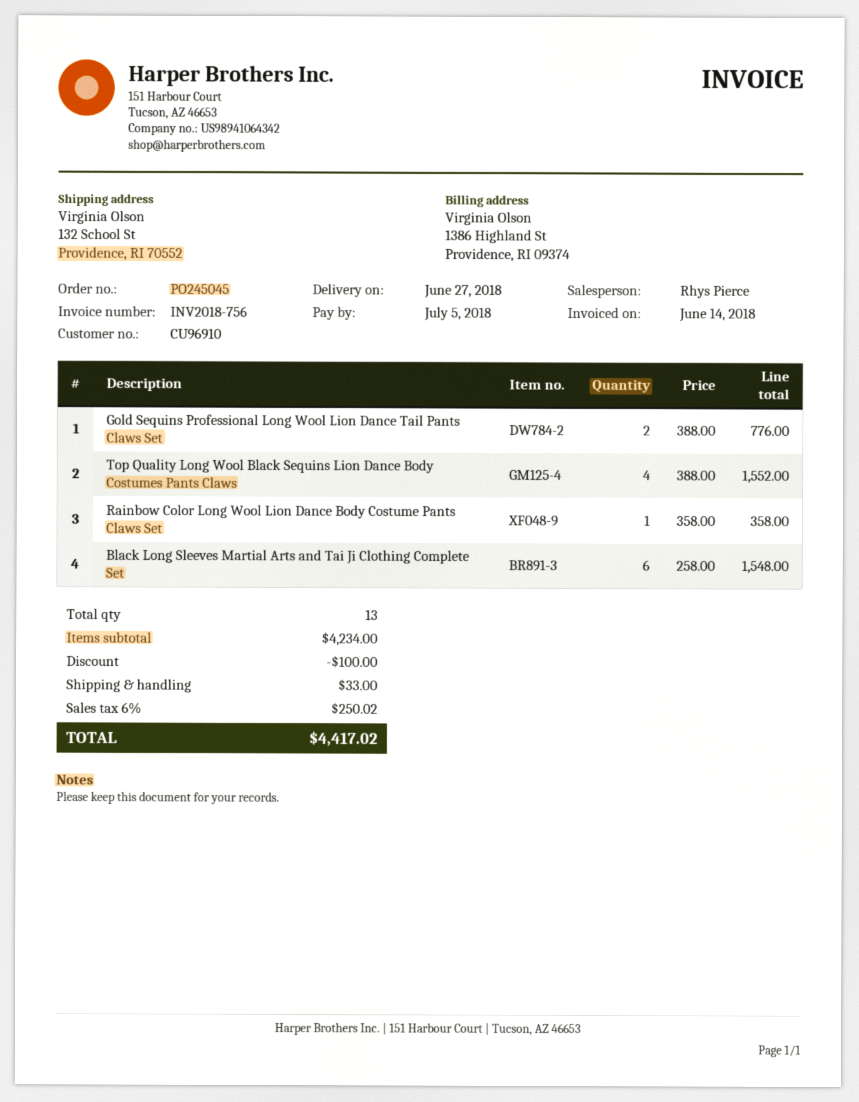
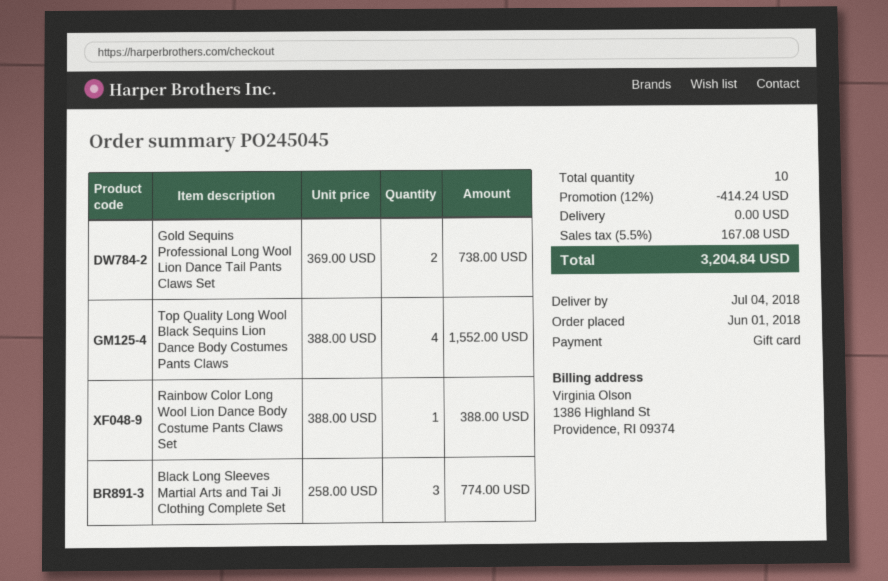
delivery date: 2018-06-27 -> 2018-07-04
Gold Sequins Professional Long Wool Lion Dance Tail Pants Claws Set: 2 x 388.00 = 776.00 -> 2 x 369.00 = 738.00
Rainbow Color Long Wool Lion Dance Body Costume Pants Claws Set: 1 x 358.00 = 358.00 -> 1 x 388.00 = 388.00
Black Long Sleeves Martial Arts and Tai Ji Clothing Complete Set: 6 x 258.00 = 1548.00 -> 3 x 258.00 = 774.00
total quantity: 13 -> 10
discount: 100.00 -> 414.24
shipping: 33.00 -> 0.00
tax: 6% = 250.02 -> 5.5% = 167.08
total: 4417.02 -> 3204.84

